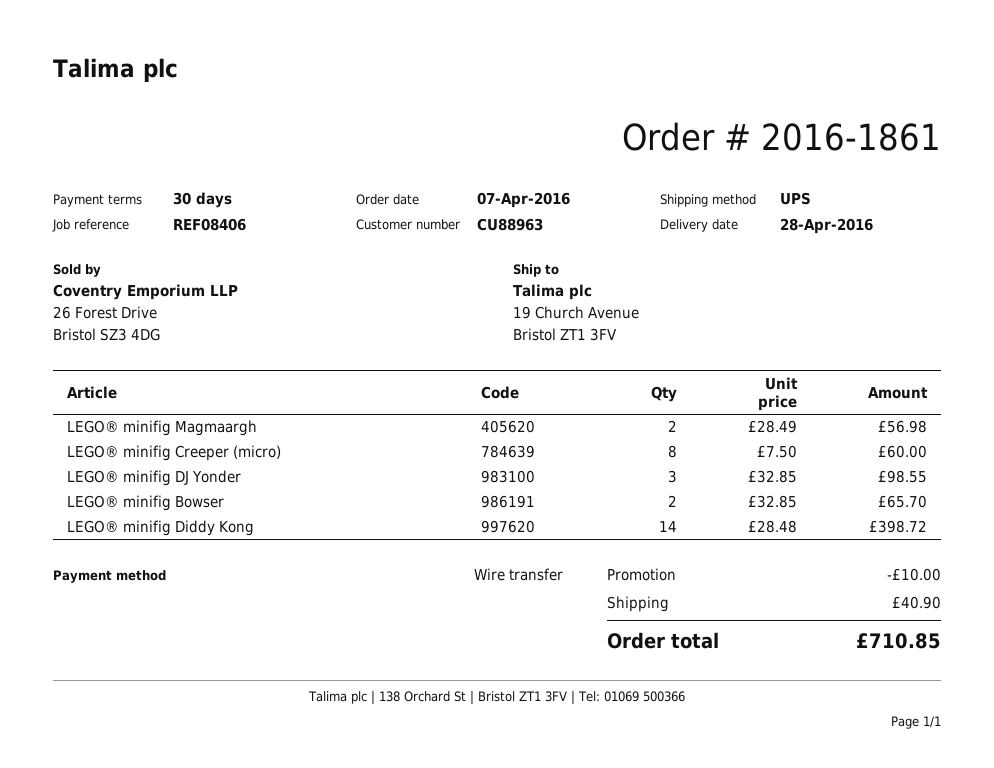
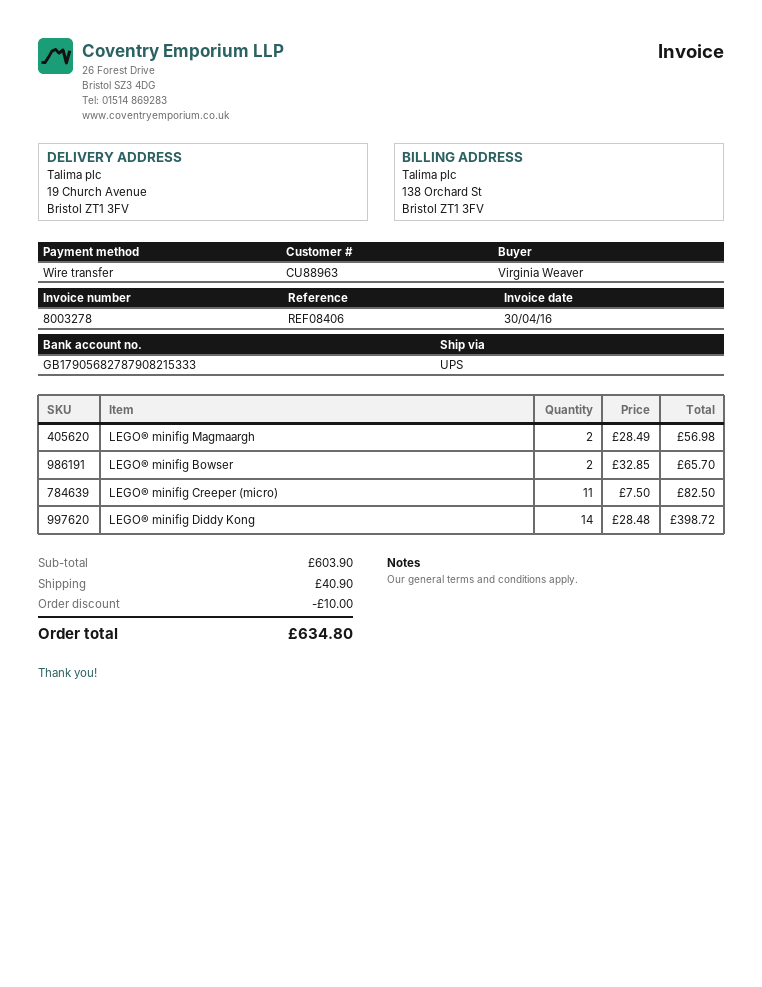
LEGO® minifig Creeper (micro): 8 x 7.50 = 60.00 -> 11 x 7.50 = 82.50
LEGO® minifig DJ Yonder: 3 x 32.85 = 98.55 -> none
total: 710.85 -> 634.80

